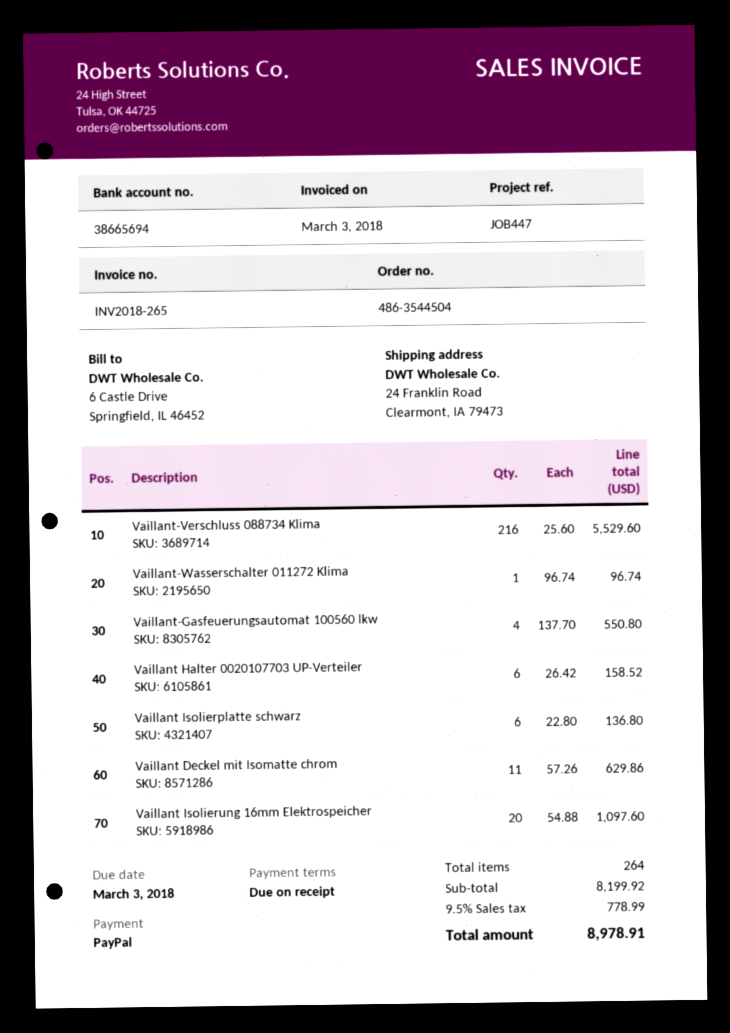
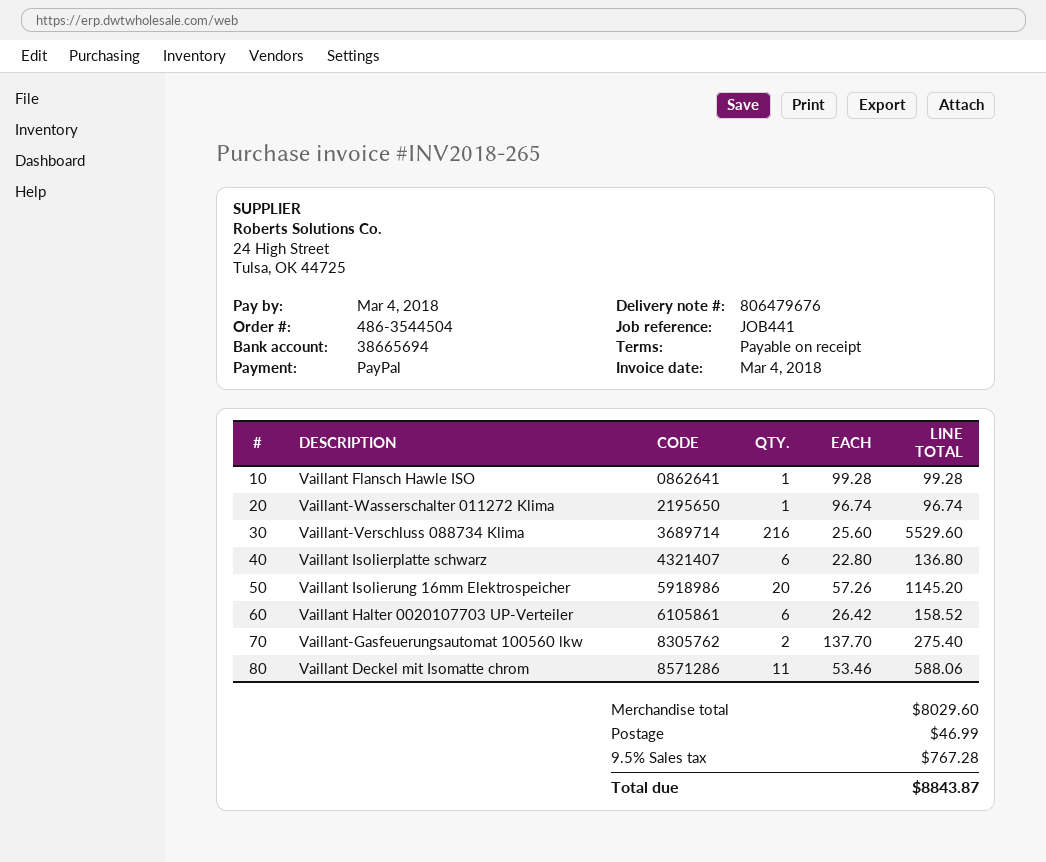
invoice date: 2018-03-03 -> 2018-03-04
due date: 2018-03-03 -> 2018-03-04
reference: JOB447 -> JOB441
Vaillant-Gasfeuerungsautomat 100560 lkw: 4 x 137.70 = 550.80 -> 2 x 137.70 = 275.40
Vaillant Deckel mit Isomatte chrom: 11 x 57.26 = 629.86 -> 11 x 53.46 = 588.06
Vaillant Isolierung 16mm Elektrospeicher: 20 x 54.88 = 1097.60 -> 20 x 57.26 = 1145.20
Vaillant Flansch Hawle ISO: none -> 1 x 99.28 = 99.28
subtotal: 8199.92 -> 8029.60
shipping: none -> 46.99
tax: 9.5% = 778.99 -> 9.5% = 767.28
total: 8978.91 -> 8843.87

